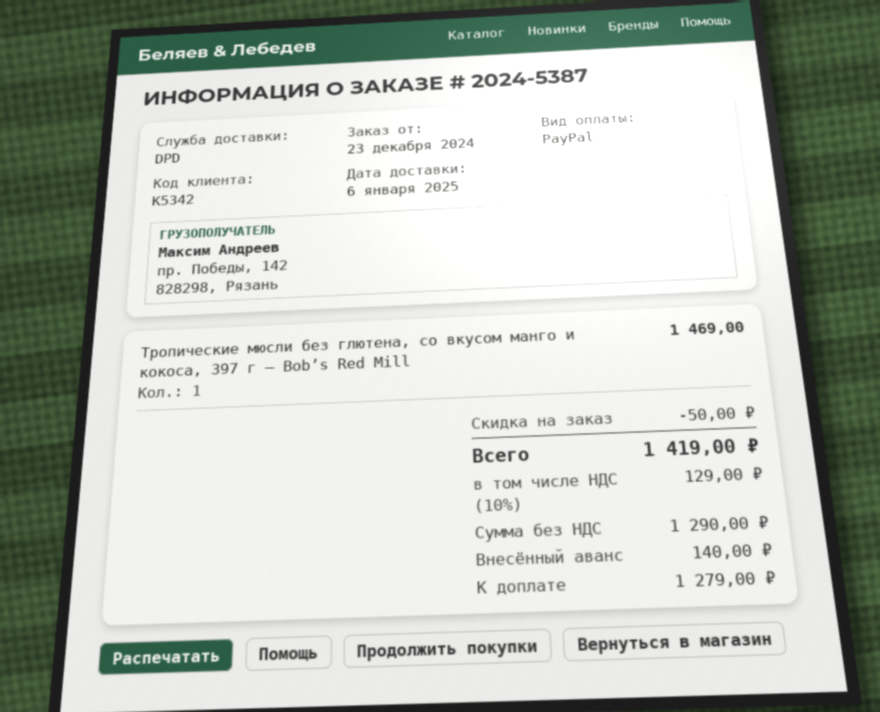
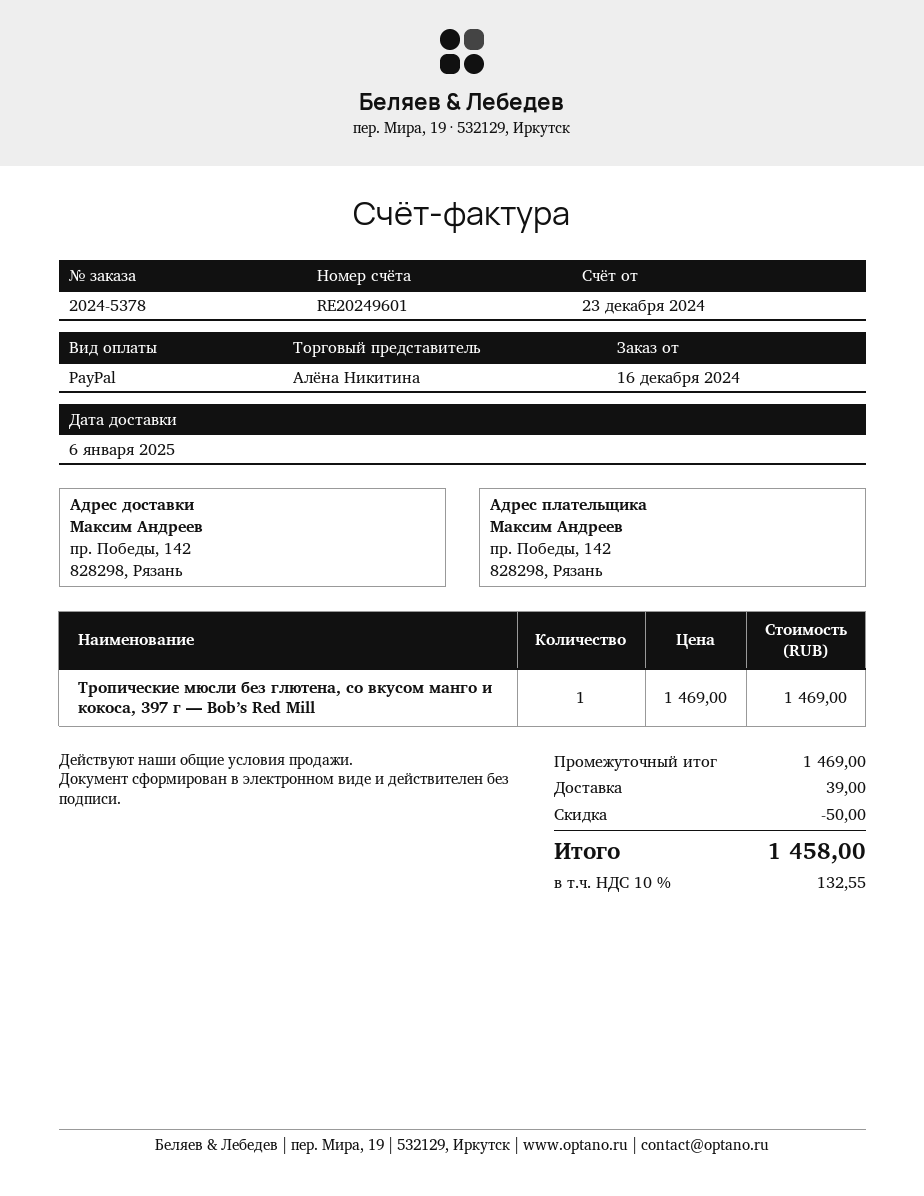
order number: 2024-5387 -> 2024-5378
order date: 2024-12-23 -> 2024-12-16
shipping: none -> 39.00
tax: 10% = 129.00 -> 10% = 132.55
total: 1419.00 -> 1458.00

